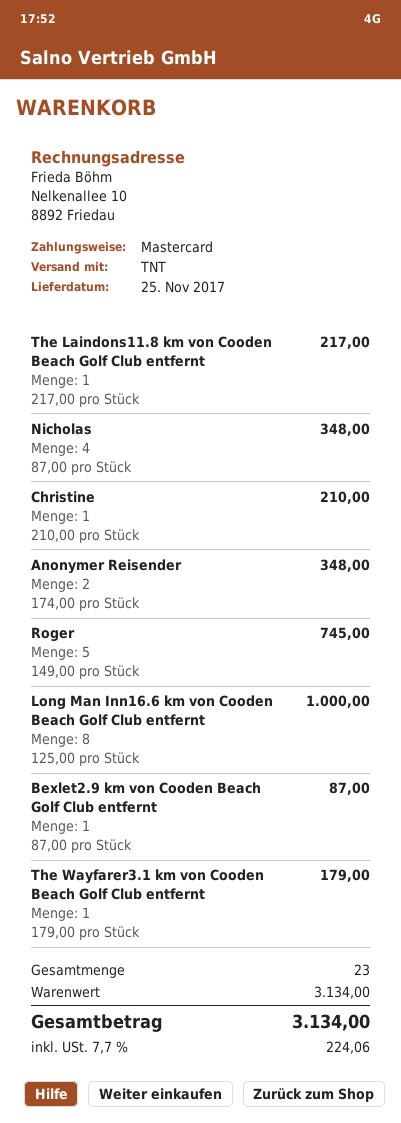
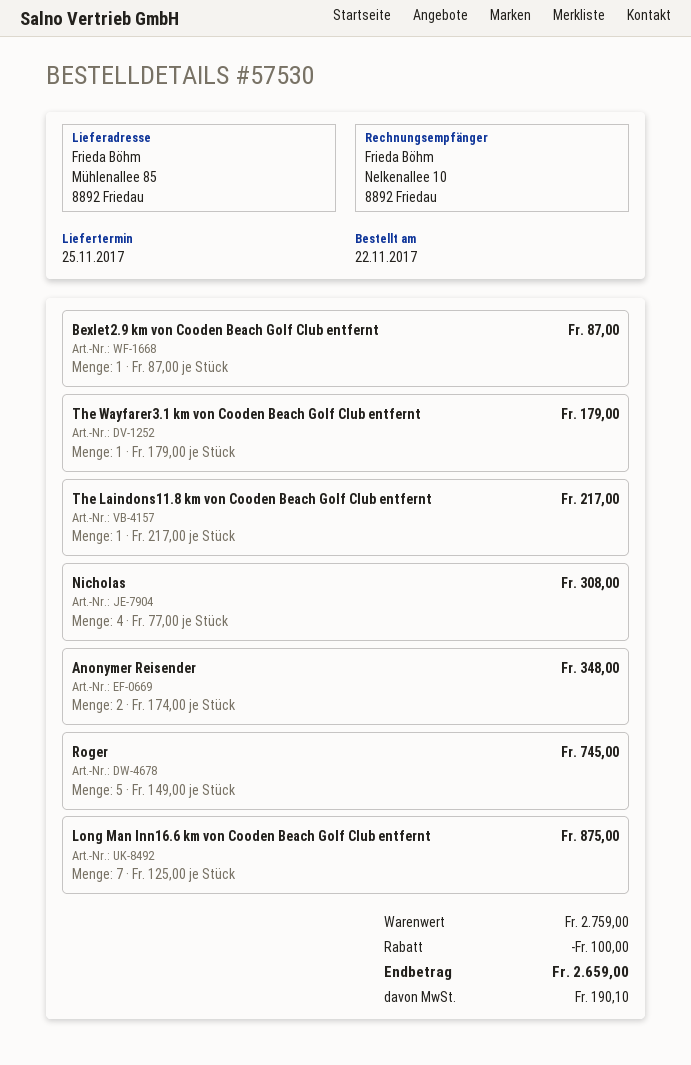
Nicholas: 4 x 87.00 = 348.00 -> 4 x 77.00 = 308.00
Christine: 1 x 210.00 = 210.00 -> none
Long Man Inn16.6 km von Cooden Beach Golf Club entfernt: 8 x 125.00 = 1000.00 -> 7 x 125.00 = 875.00
subtotal: 3134.00 -> 2759.00
discount: none -> 100.00
tax: 224.06 -> 190.10
total: 3134.00 -> 2659.00

